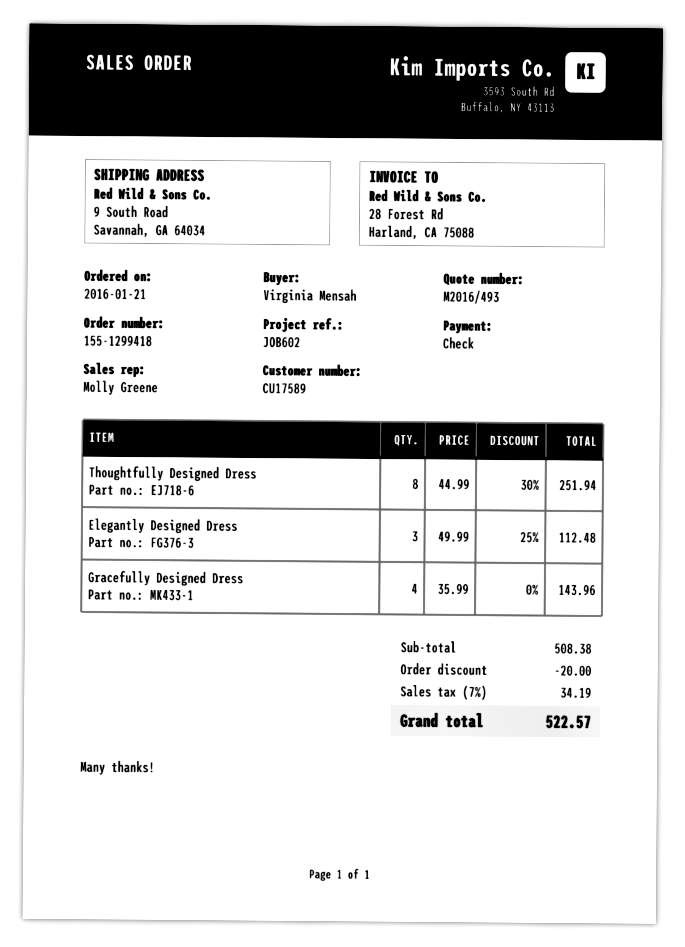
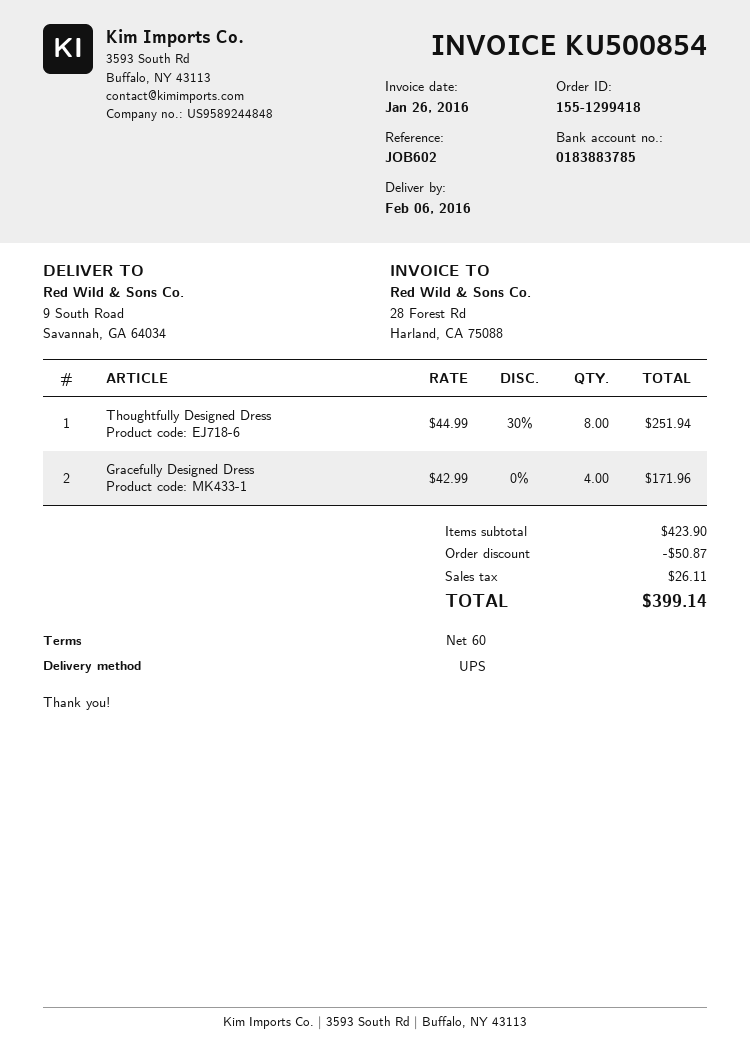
Elegantly Designed Dress: 3 x 49.99 - 25% = 112.48 -> none
Gracefully Designed Dress: 4 x 35.99 = 143.96 -> 4 x 42.99 = 171.96
subtotal: 508.38 -> 423.90
discount: 20.00 -> 50.87
tax: 34.19 -> 26.11
total: 522.57 -> 399.14

